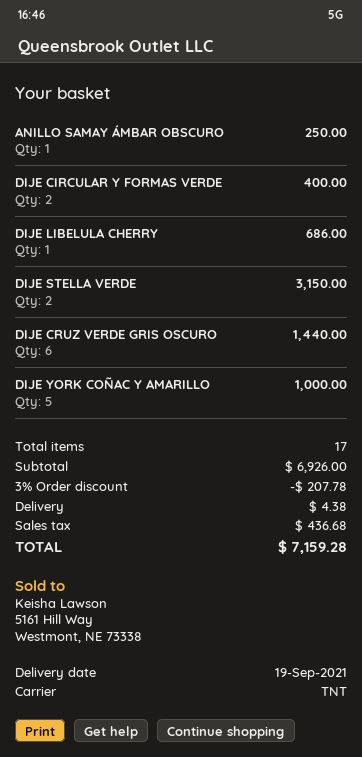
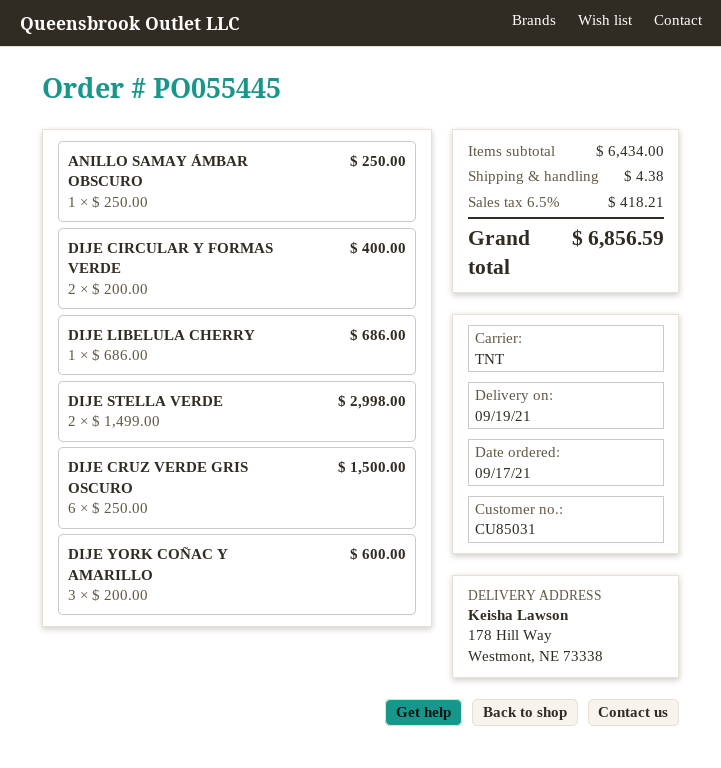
DIJE STELLA VERDE: 2 for 3150.00 -> 2 for 2998.00
DIJE CRUZ VERDE GRIS OSCURO: 6 for 1440.00 -> 6 for 1500.00
DIJE YORK COÑAC Y AMARILLO: 5 for 1000.00 -> 3 for 600.00
subtotal: 6926.00 -> 6434.00
discount: 3% = 207.78 -> none
tax: 436.68 -> 418.21
total: 7159.28 -> 6856.59

